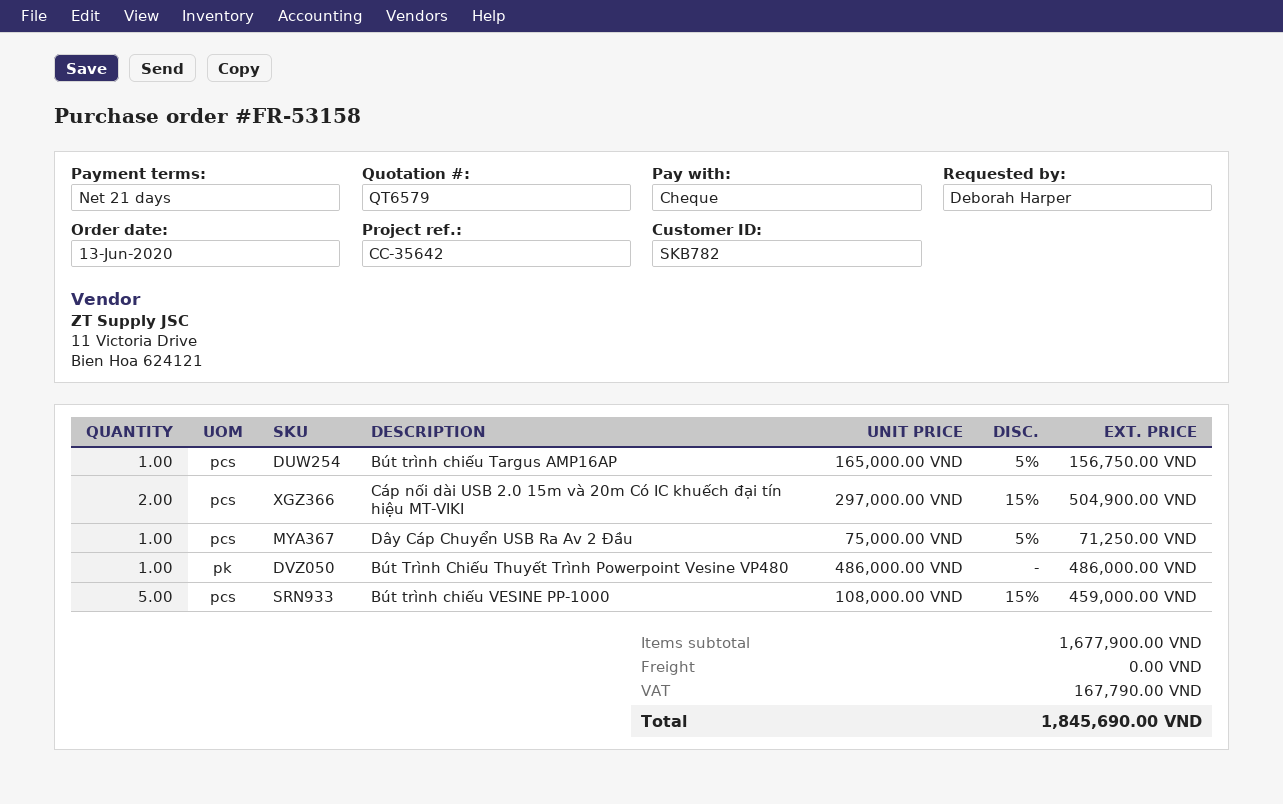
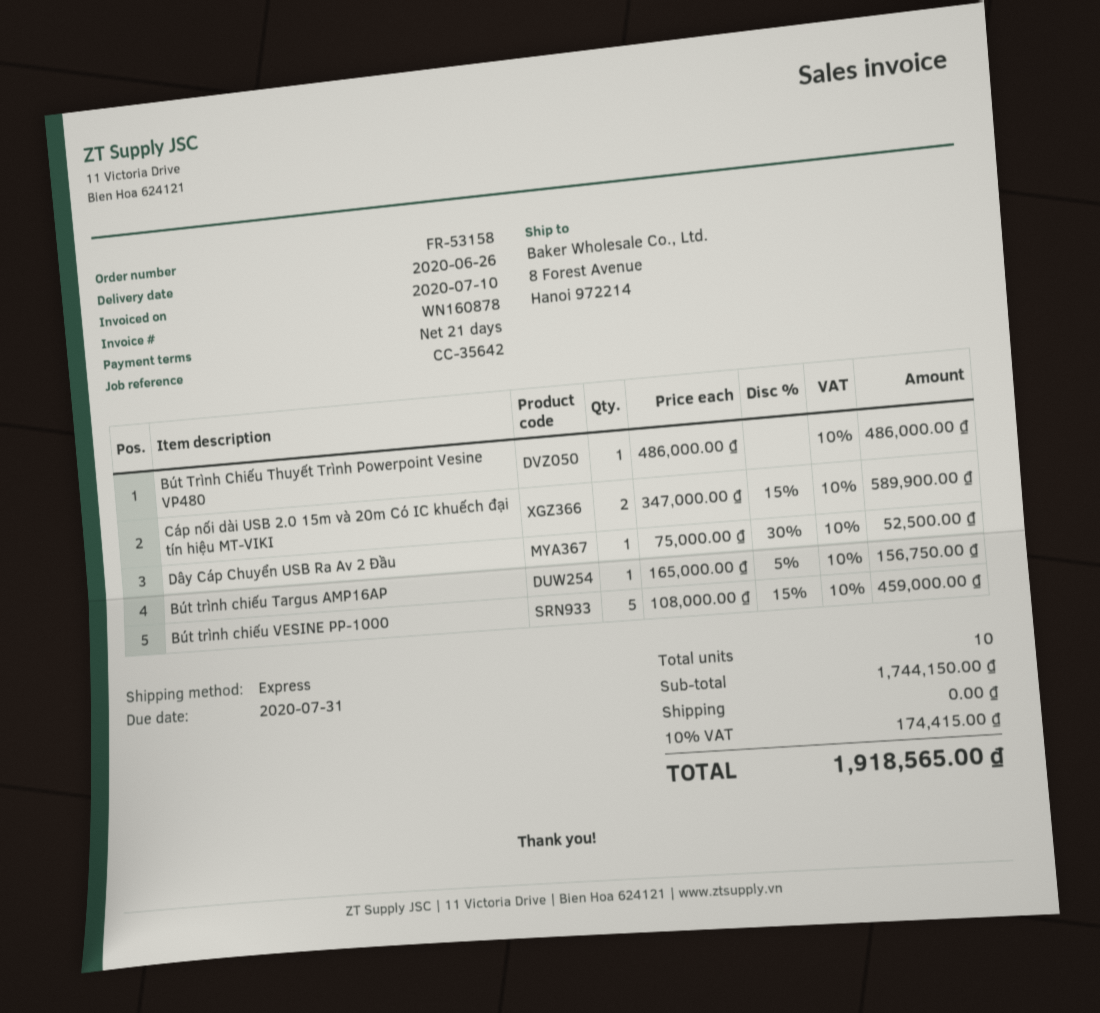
Cáp nối dài USB 2.0 15m và 20m Có IC khuếch đại tín hiệu MT-VIKI: 2 x 297000.00 - 15% = 504900.00 -> 2 x 347000.00 - 15% = 589900.00
Dây Cáp Chuyển USB Ra Av 2 Đầu: 1 x 75000.00 - 5% = 71250.00 -> 1 x 75000.00 - 30% = 52500.00
subtotal: 1677900.00 -> 1744150.00
tax: 167790.00 -> 174415.00
total: 1845690.00 -> 1918565.00

